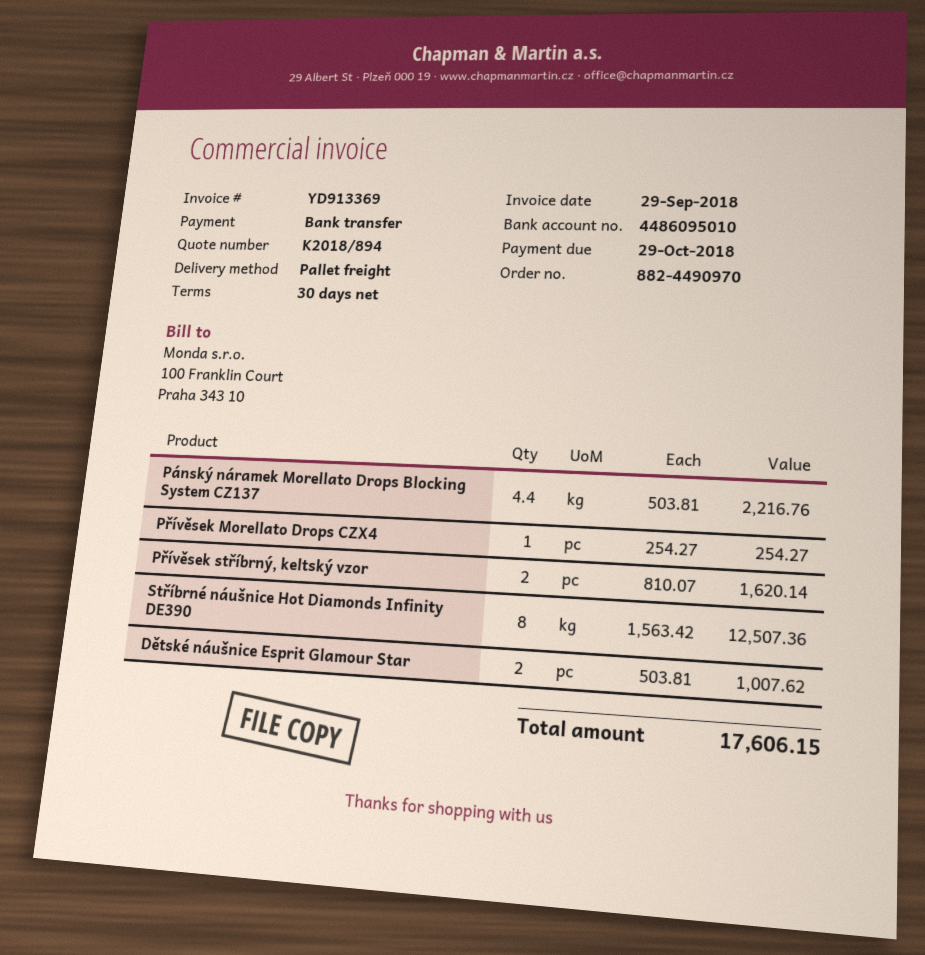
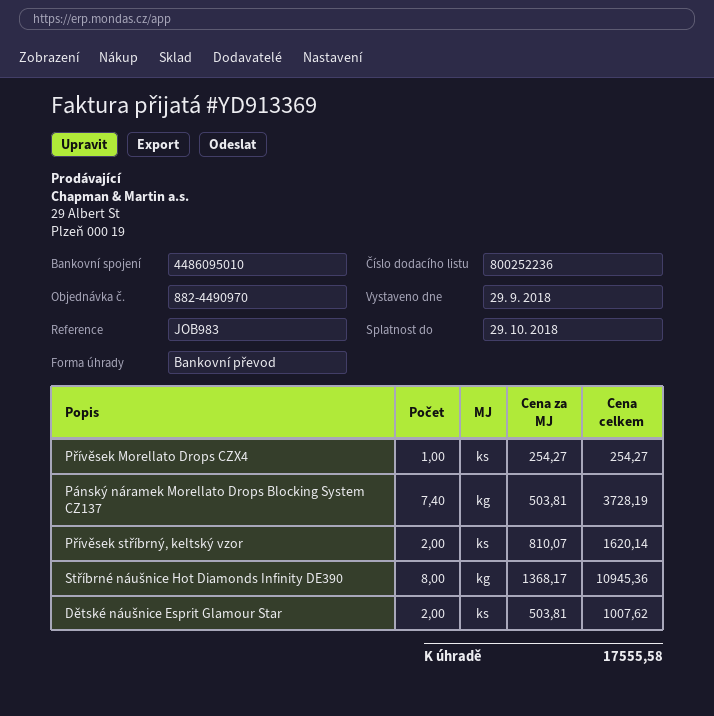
Pánský náramek Morellato Drops Blocking System CZ137: 4.4 x 503.81 = 2216.76 -> 7.4 x 503.81 = 3728.19
Stříbrné náušnice Hot Diamonds Infinity DE390: 8 x 1563.42 = 12507.36 -> 8 x 1368.17 = 10945.36
total: 17606.15 -> 17555.58

